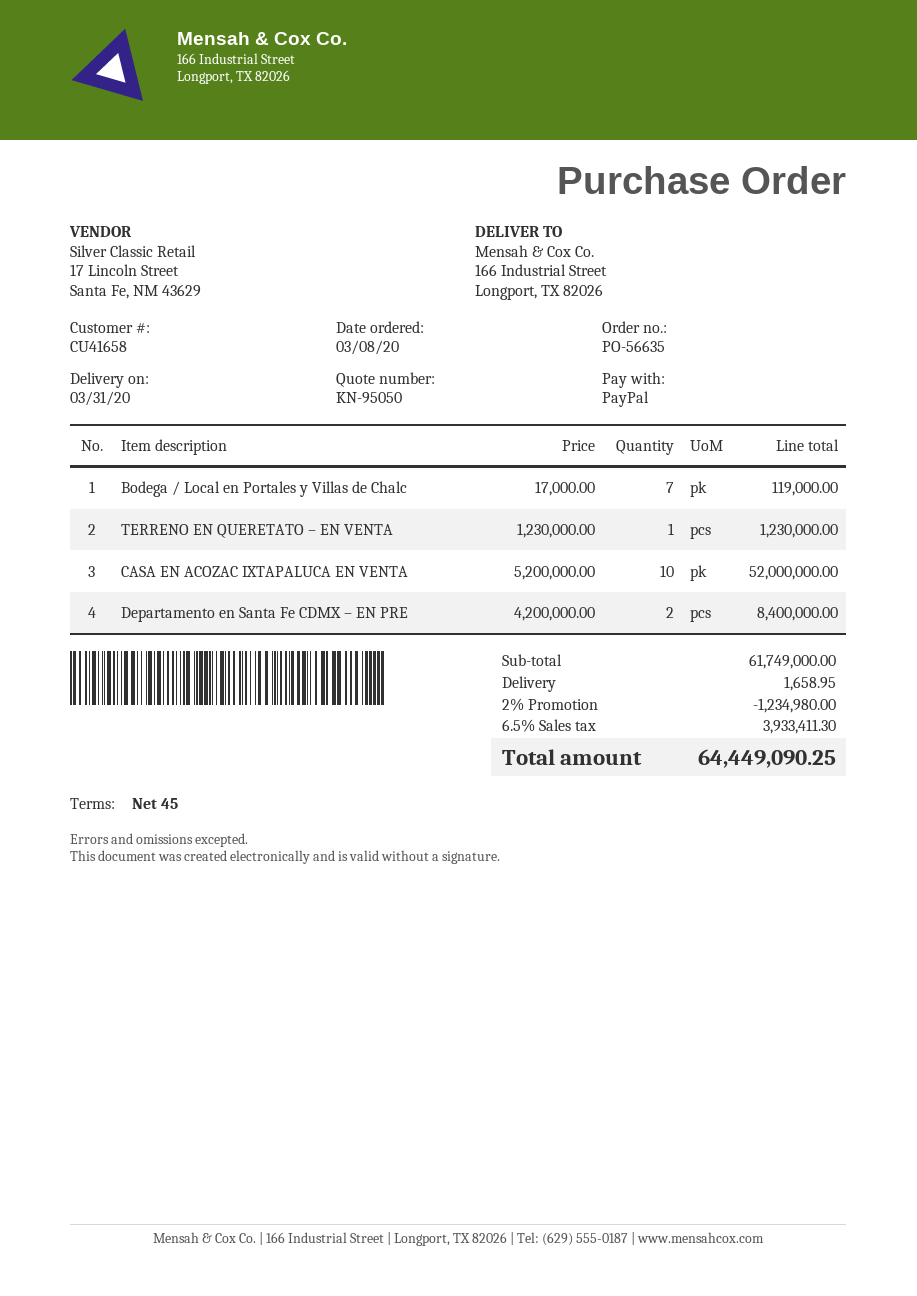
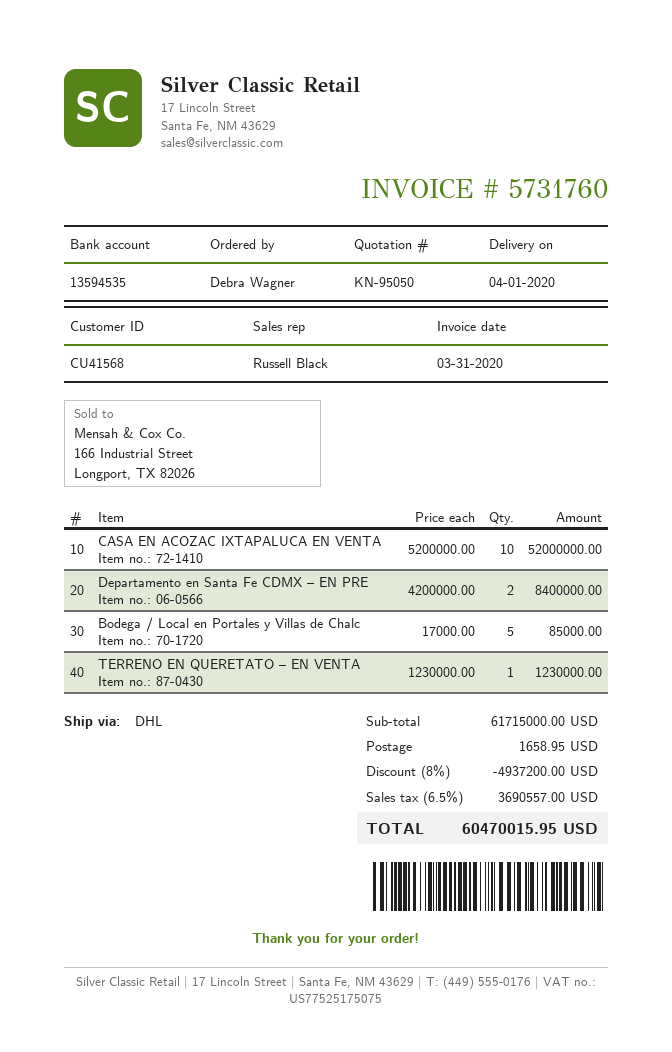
delivery date: 2020-03-31 -> 2020-04-01
customer number: CU41658 -> CU41568
Bodega / Local en Portales y Villas de Chalc: 7 x 17000.00 = 119000.00 -> 5 x 17000.00 = 85000.00
subtotal: 61749000.00 -> 61715000.00
discount: 2% = 1234980.00 -> 8% = 4937200.00
tax: 6.5% = 3933411.30 -> 6.5% = 3690557.00
total: 64449090.25 -> 60470015.95

